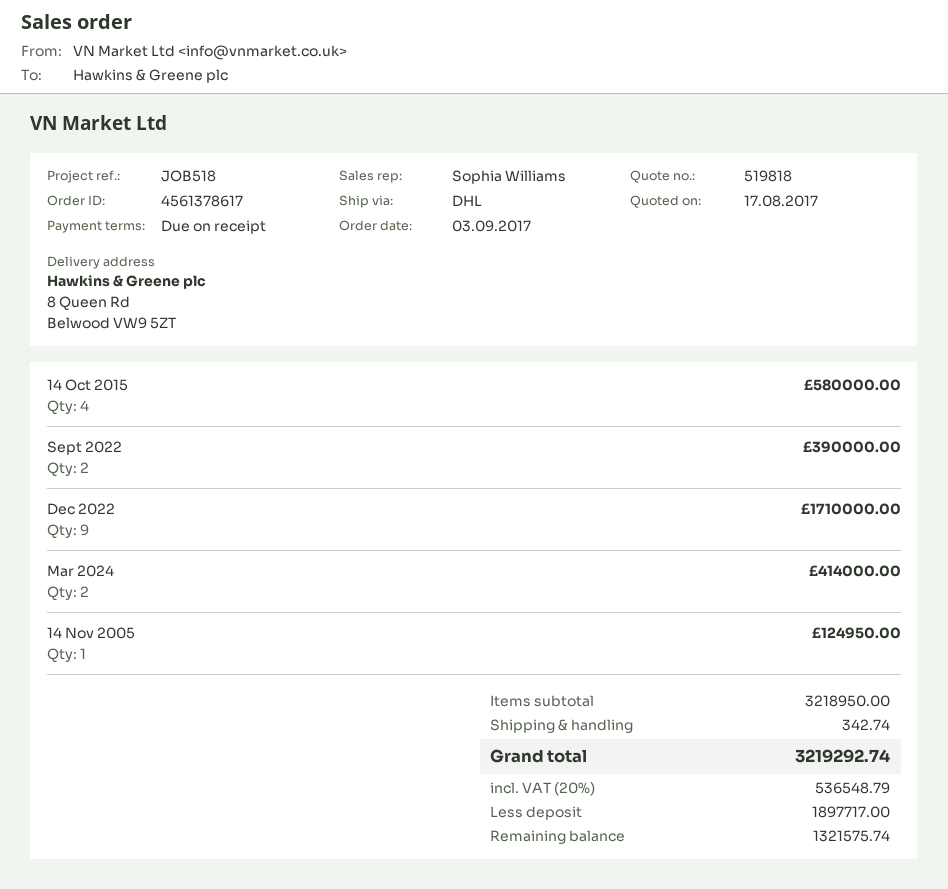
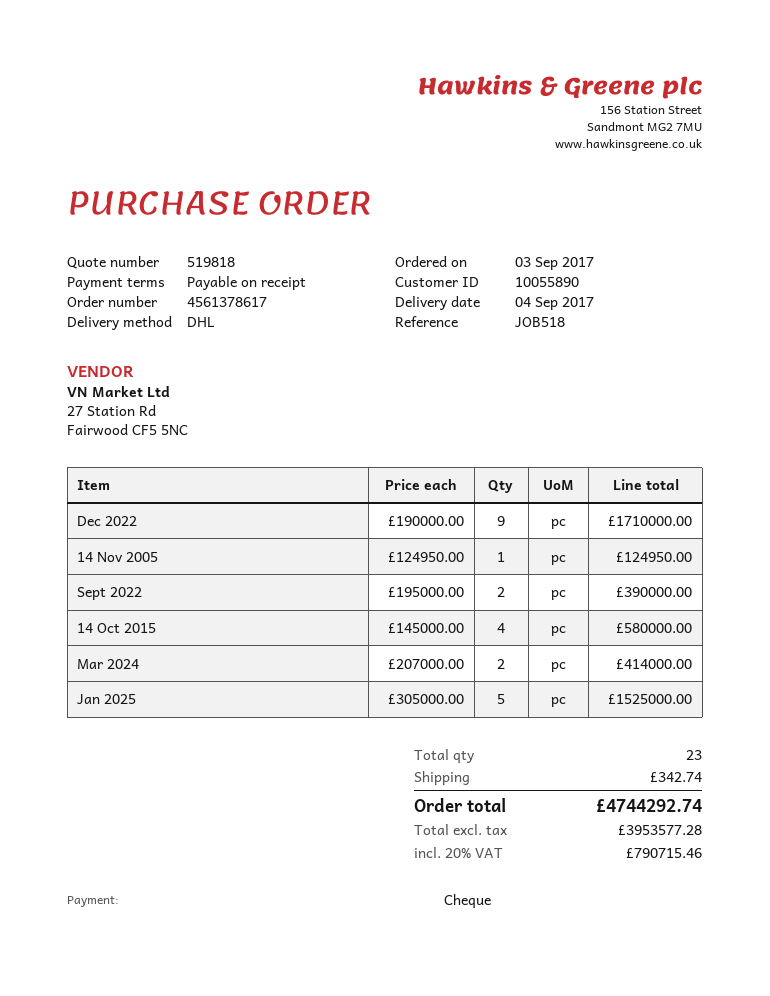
Jan 2025: none -> 5 for 1525000.00
tax: 20% = 536548.79 -> 20% = 790715.46
total: 3219292.74 -> 4744292.74

